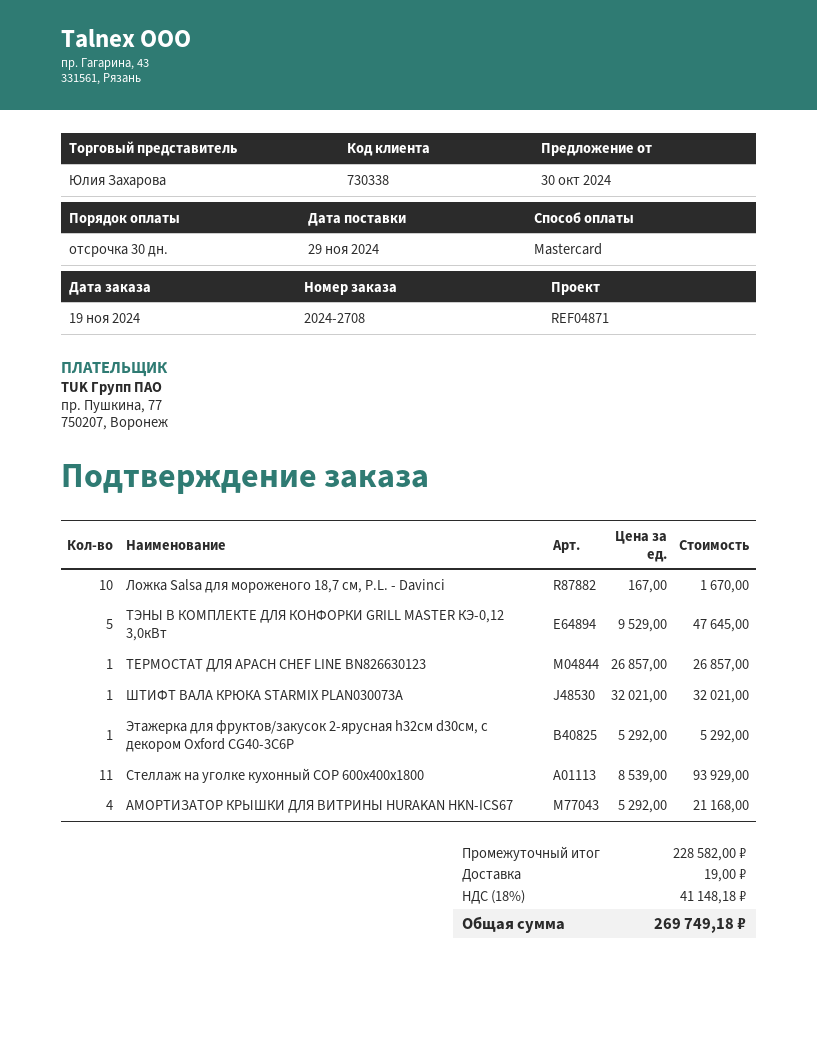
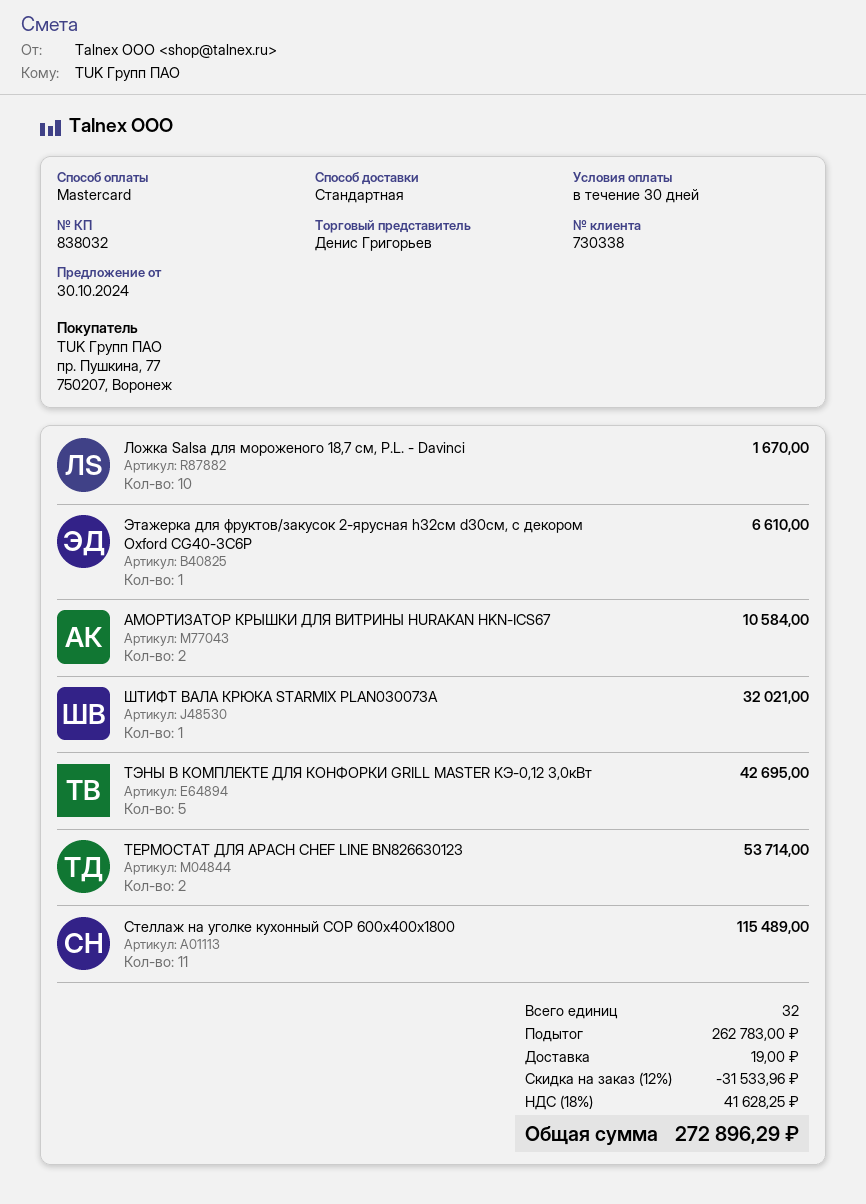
sales rep: Юлия Захарова -> Денис Григорьев
ТЭНЫ В КОМПЛЕКТЕ ДЛЯ КОНФОРКИ GRILL MASTER КЭ-0,12 3,0кВт: 5 for 47645.00 -> 5 for 42695.00
ТЕРМОСТАТ ДЛЯ APACH CHEF LINE BN826630123: 1 for 26857.00 -> 2 for 53714.00
Этажерка для фруктов/закусок 2-ярусная h32см d30см, с декором Oxford CG40-3C6P: 1 for 5292.00 -> 1 for 6610.00
Стеллаж на уголке кухонный СОР 600x400x1800: 11 for 93929.00 -> 11 for 115489.00
АМОРТИЗАТОР КРЫШКИ ДЛЯ ВИТРИНЫ HURAKAN HKN-ICS67: 4 for 21168.00 -> 2 for 10584.00
subtotal: 228582.00 -> 262783.00
discount: none -> 12% = 31533.96
tax: 18% = 41148.18 -> 18% = 41628.25
total: 269749.18 -> 272896.29

